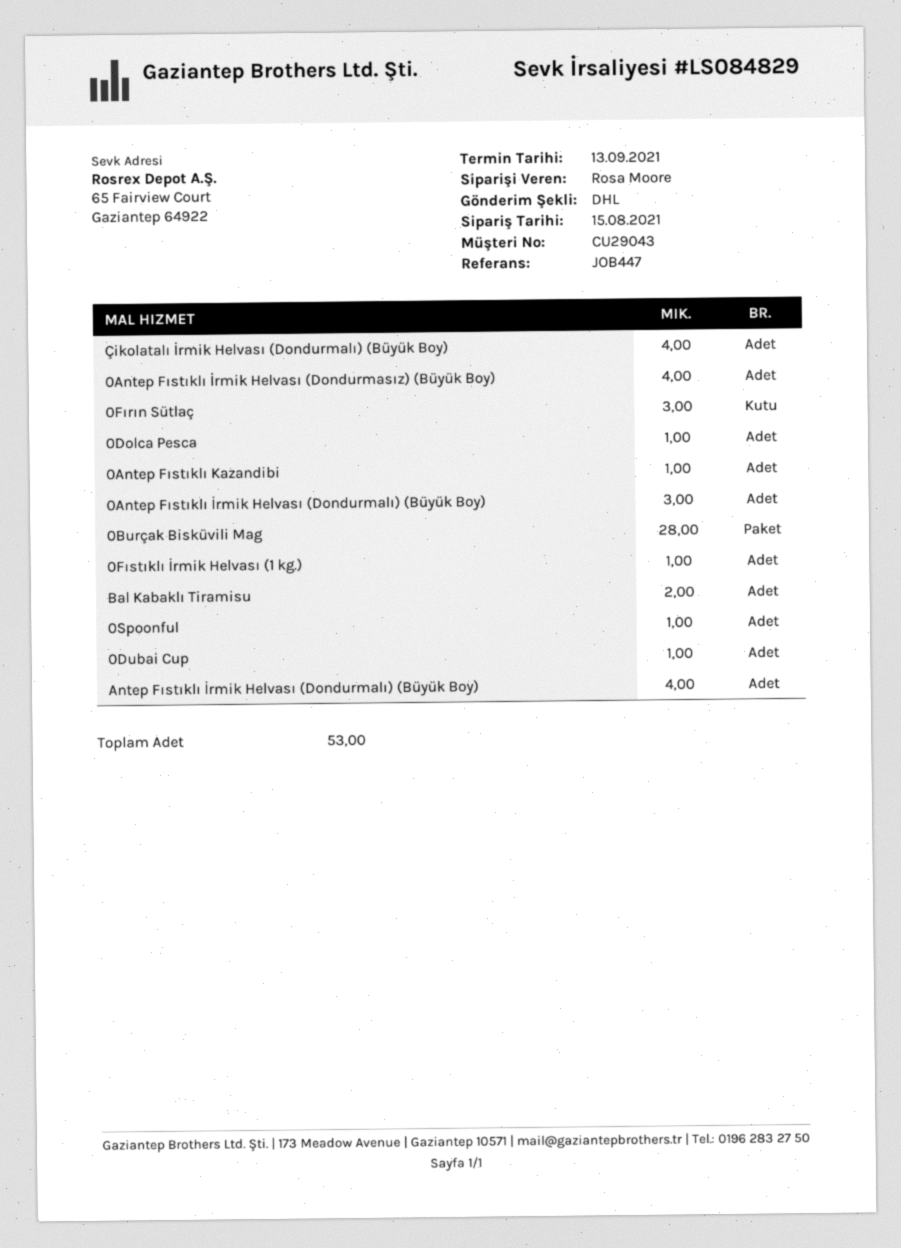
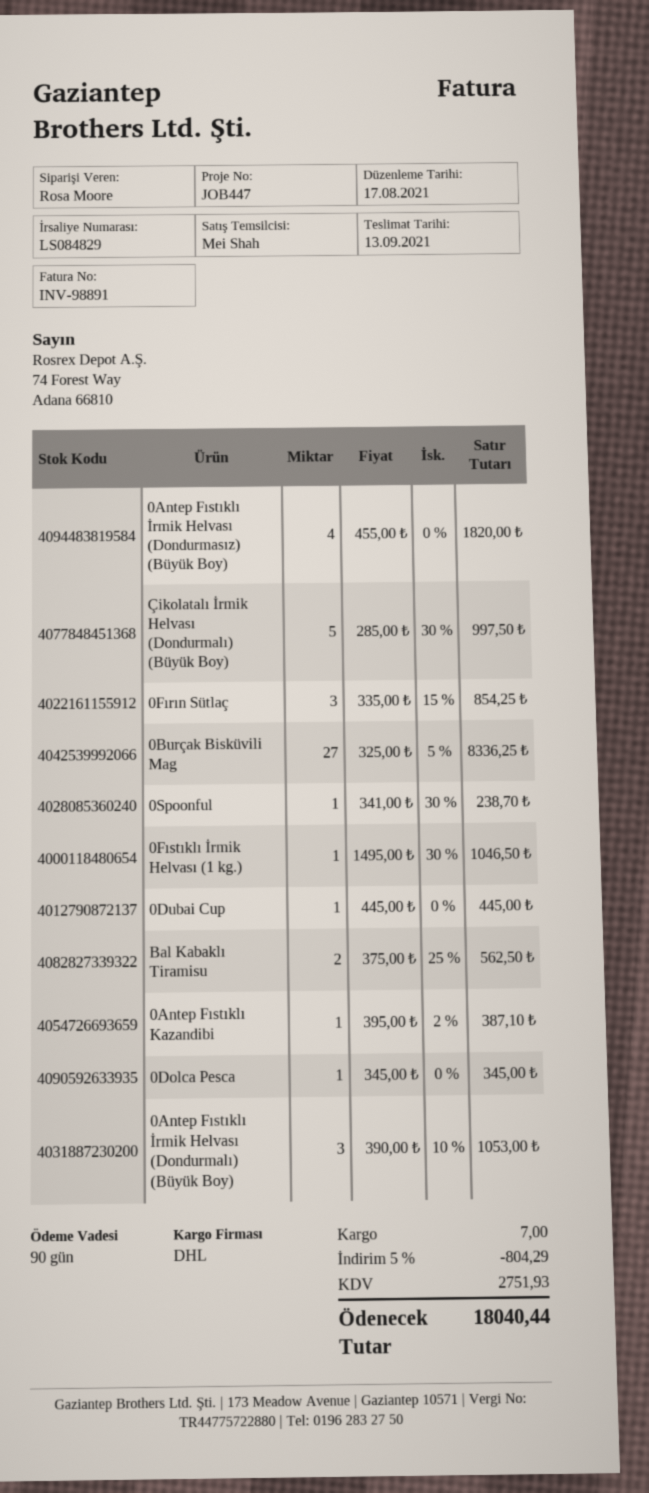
Çikolatalı İrmik Helvası (Dondurmalı) (Büyük Boy): 4 -> 5
0Burçak Bisküvili Mag: 28 -> 27
Antep Fıstıklı İrmik Helvası (Dondurmalı) (Büyük Boy): 4 -> none

